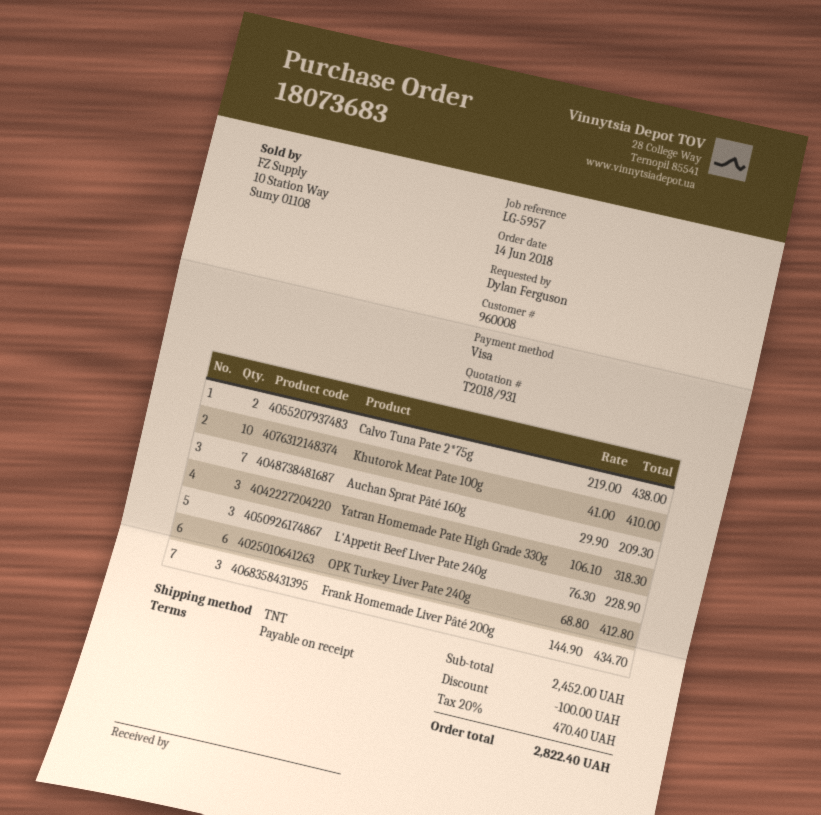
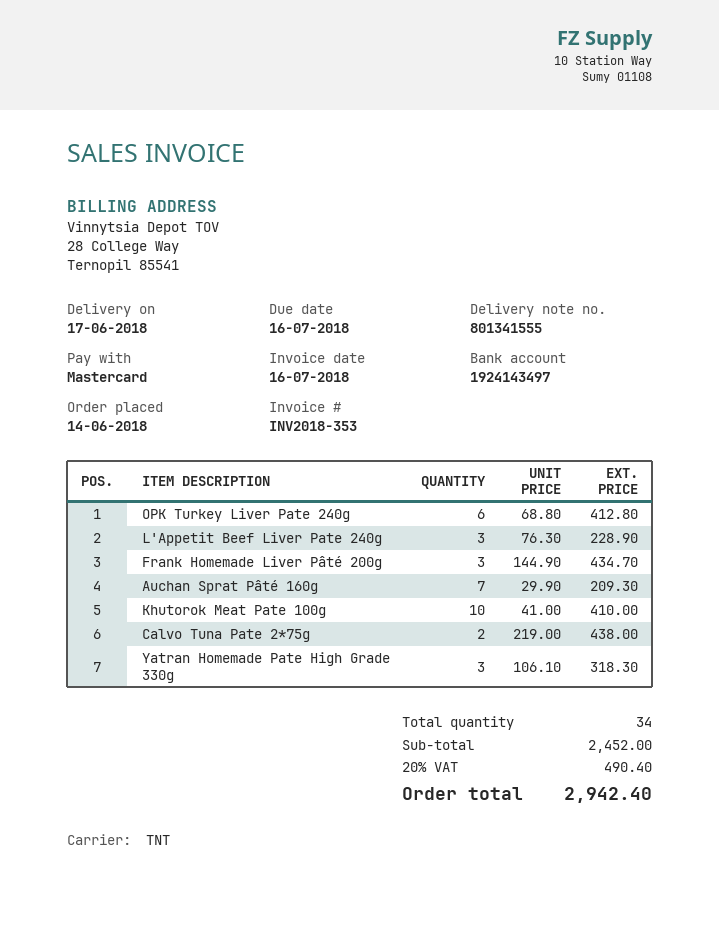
payment method: Visa -> Mastercard
discount: 100.00 -> none
tax: 20% = 470.40 -> 20% = 490.40
total: 2822.40 -> 2942.40

